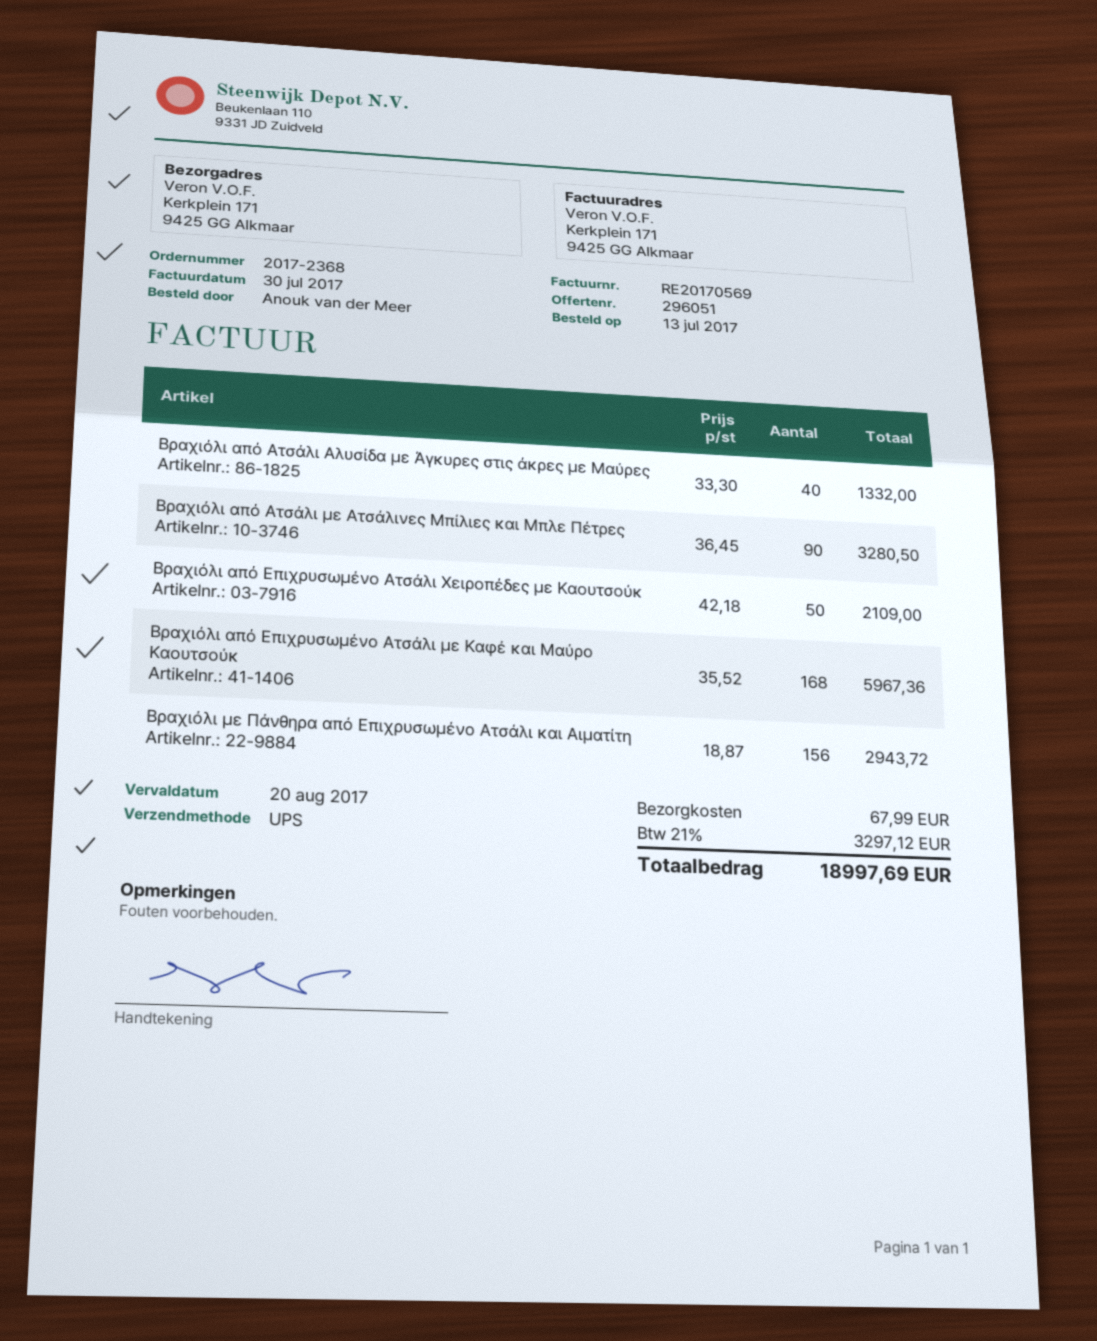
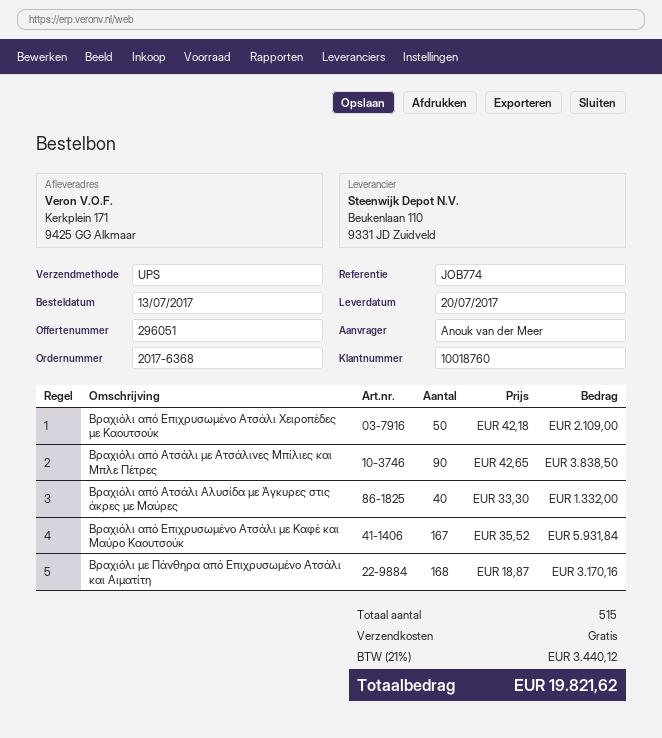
order number: 2017-2368 -> 2017-6368
Βραχιόλι από Ατσάλι με Ατσάλινες Μπίλιες και Μπλε Πέτρες: 90 x 36.45 = 3280.50 -> 90 x 42.65 = 3838.50
Βραχιόλι από Επιχρυσωμένο Ατσάλι με Καφέ και Μαύρο Καουτσούκ: 168 x 35.52 = 5967.36 -> 167 x 35.52 = 5931.84
Βραχιόλι με Πάνθηρα από Επιχρυσωμένο Ατσάλι και Αιματίτη: 156 x 18.87 = 2943.72 -> 168 x 18.87 = 3170.16
shipping: 67.99 -> 0.00
tax: 21% = 3297.12 -> 21% = 3440.12
total: 18997.69 -> 19821.62

